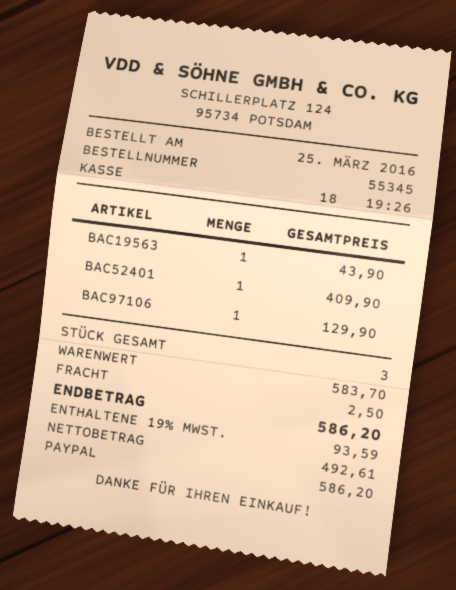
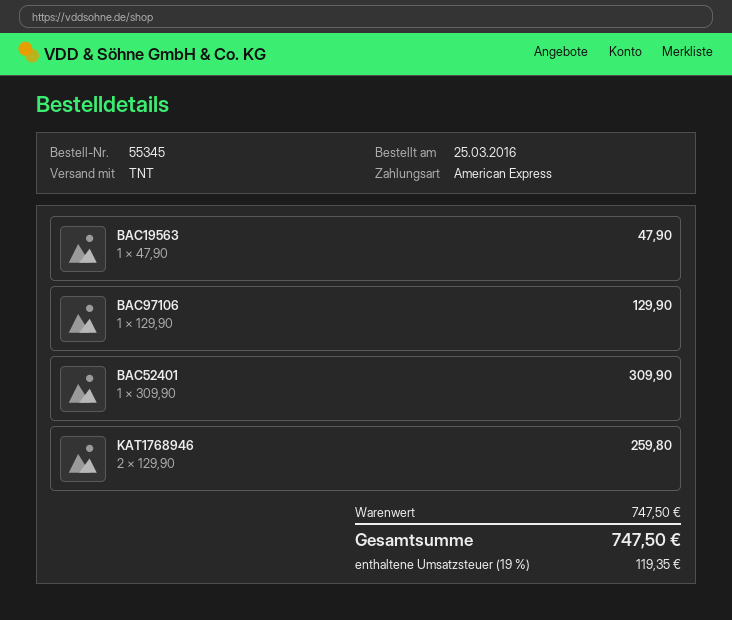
payment method: PayPal -> American Express
BAC19563: 1 for 43.90 -> 1 for 47.90
BAC52401: 1 for 409.90 -> 1 for 309.90
KAT1768946: none -> 2 for 259.80
subtotal: 583.70 -> 747.50
shipping: 2.50 -> none
tax: 19% = 93.59 -> 19% = 119.35
total: 586.20 -> 747.50

